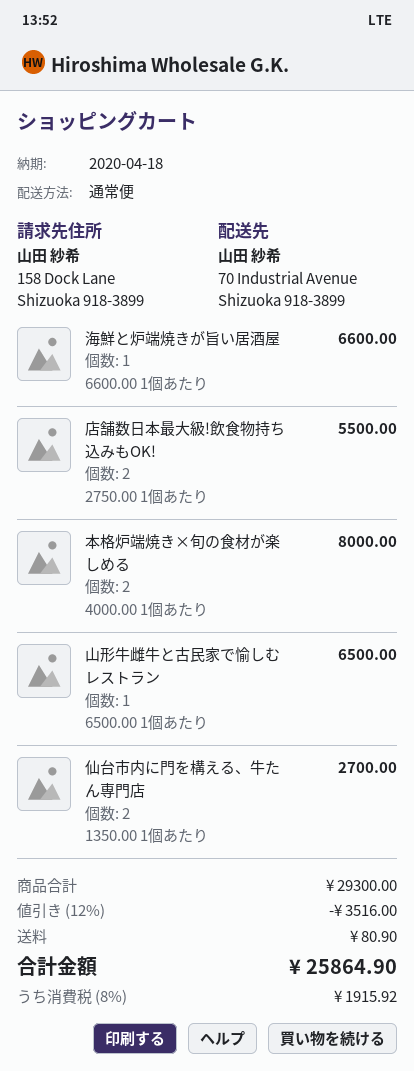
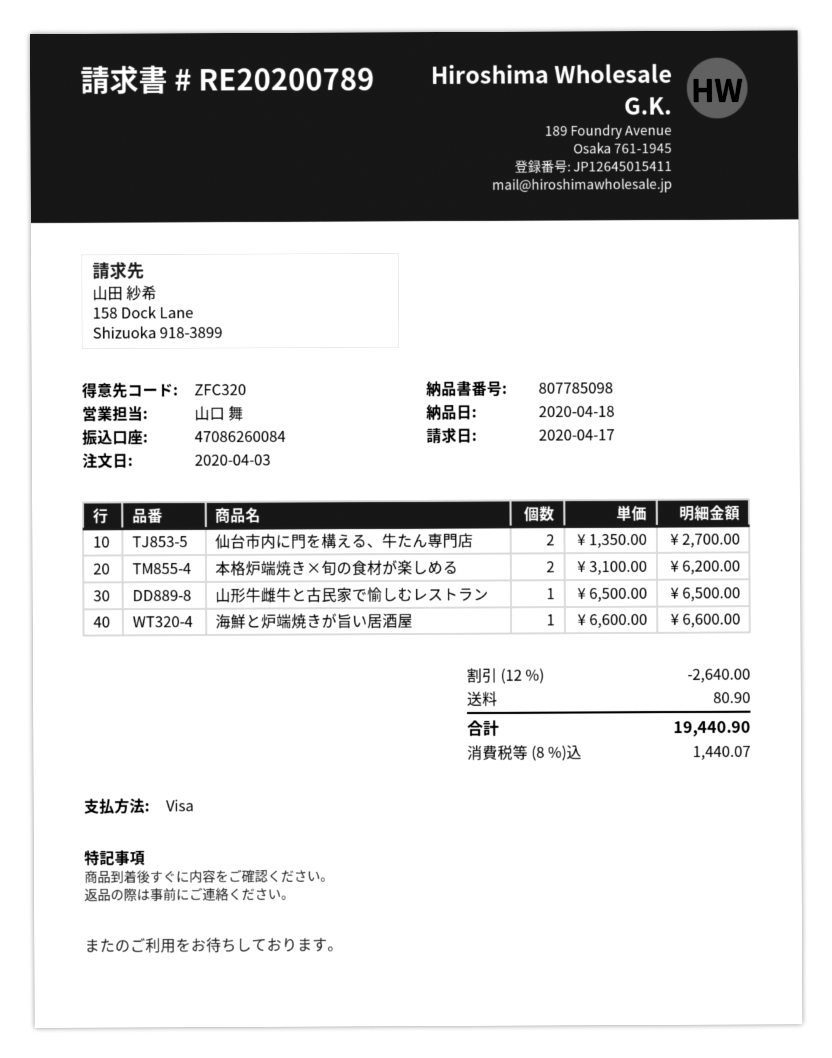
店舗数日本最大級!飲食物持ち込みもOK!: 2 x 2750.00 = 5500.00 -> none
本格炉端焼き×旬の食材が楽しめる: 2 x 4000.00 = 8000.00 -> 2 x 3100.00 = 6200.00
discount: 12% = 3516.00 -> 12% = 2640.00
tax: 8% = 1915.92 -> 8% = 1440.07
total: 25864.90 -> 19440.90

